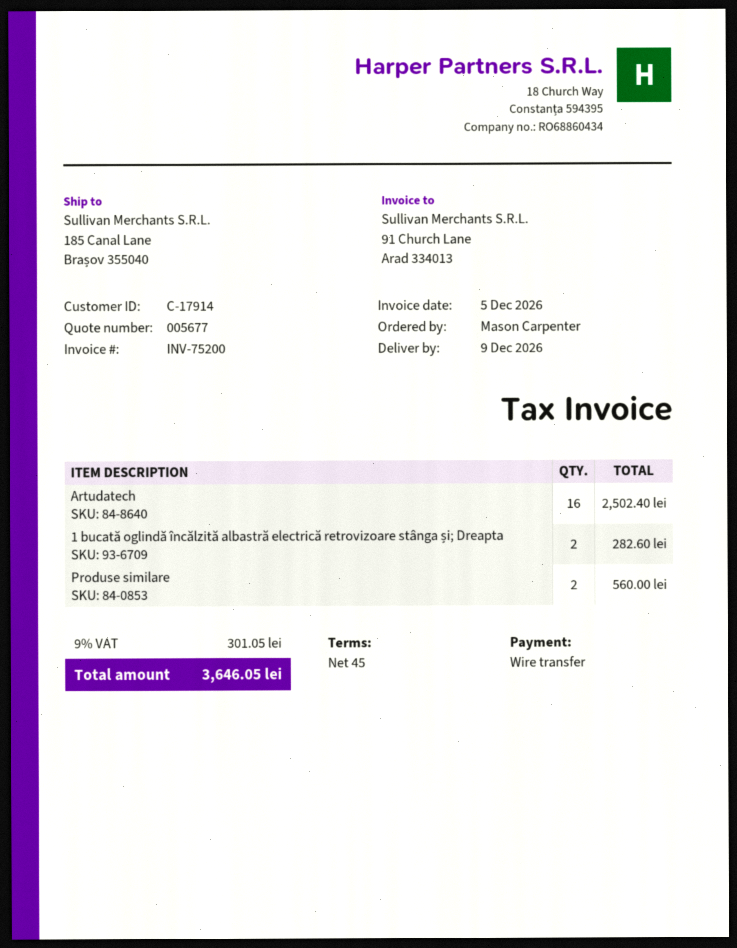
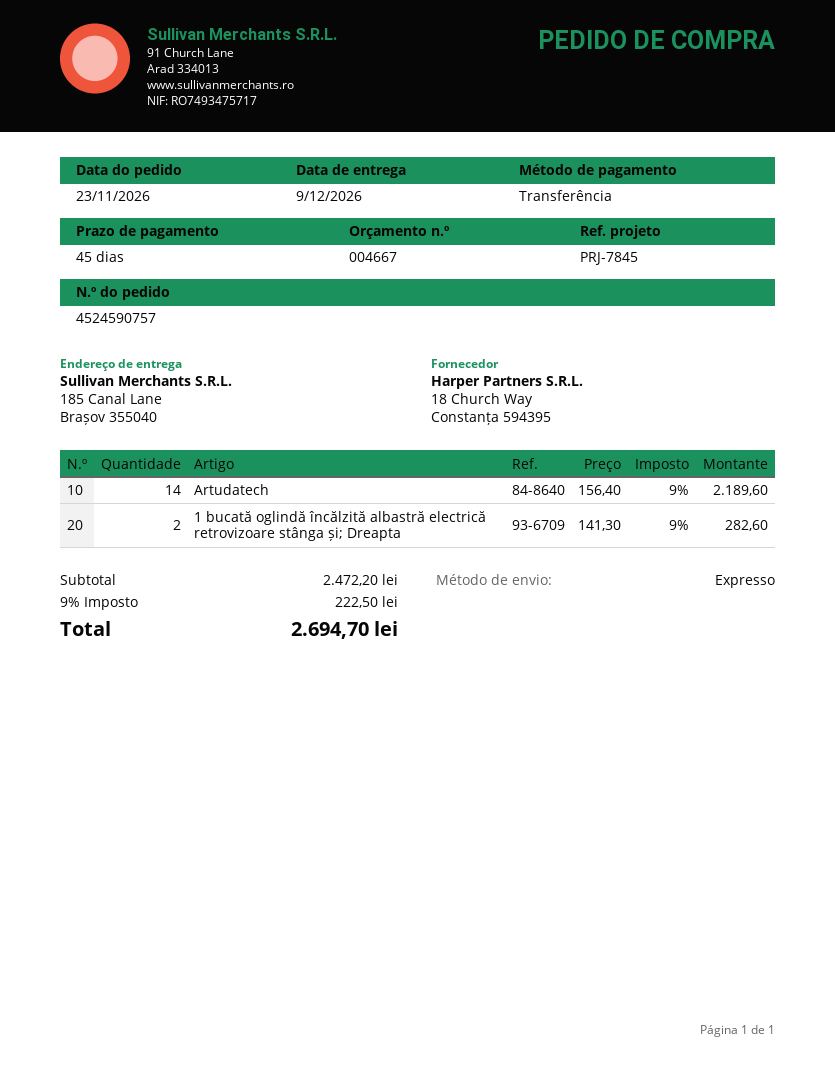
quote number: 005677 -> 004667
Artudatech: 16 for 2502.40 -> 14 for 2189.60
Produse similare: 2 for 560.00 -> none
tax: 9% = 301.05 -> 9% = 222.50
total: 3646.05 -> 2694.70

